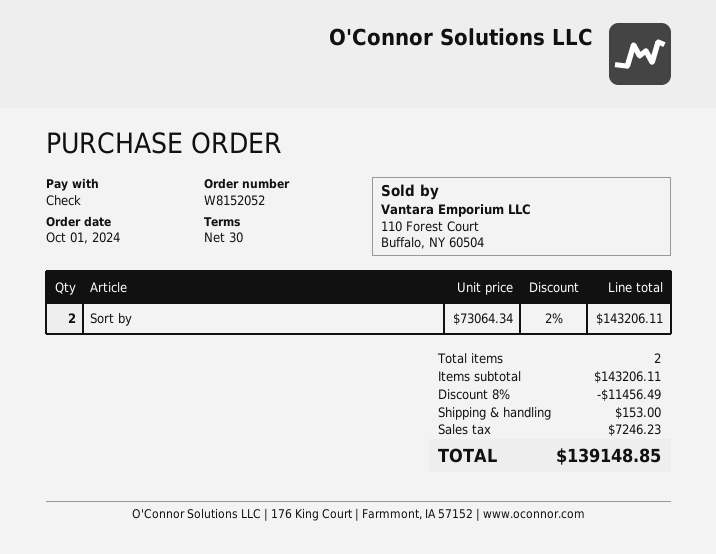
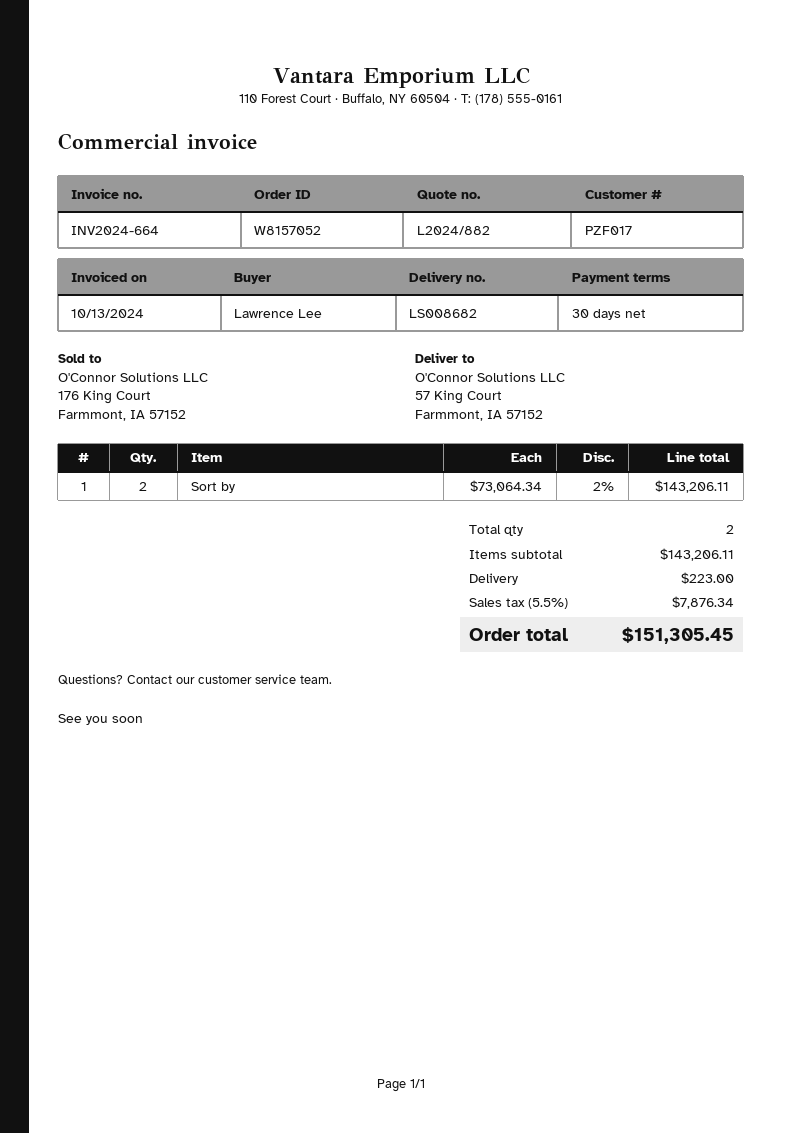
order number: W8152052 -> W8157052
discount: 8% = 11456.49 -> none
shipping: 153.00 -> 223.00
tax: 7246.23 -> 7876.34
total: 139148.85 -> 151305.45

